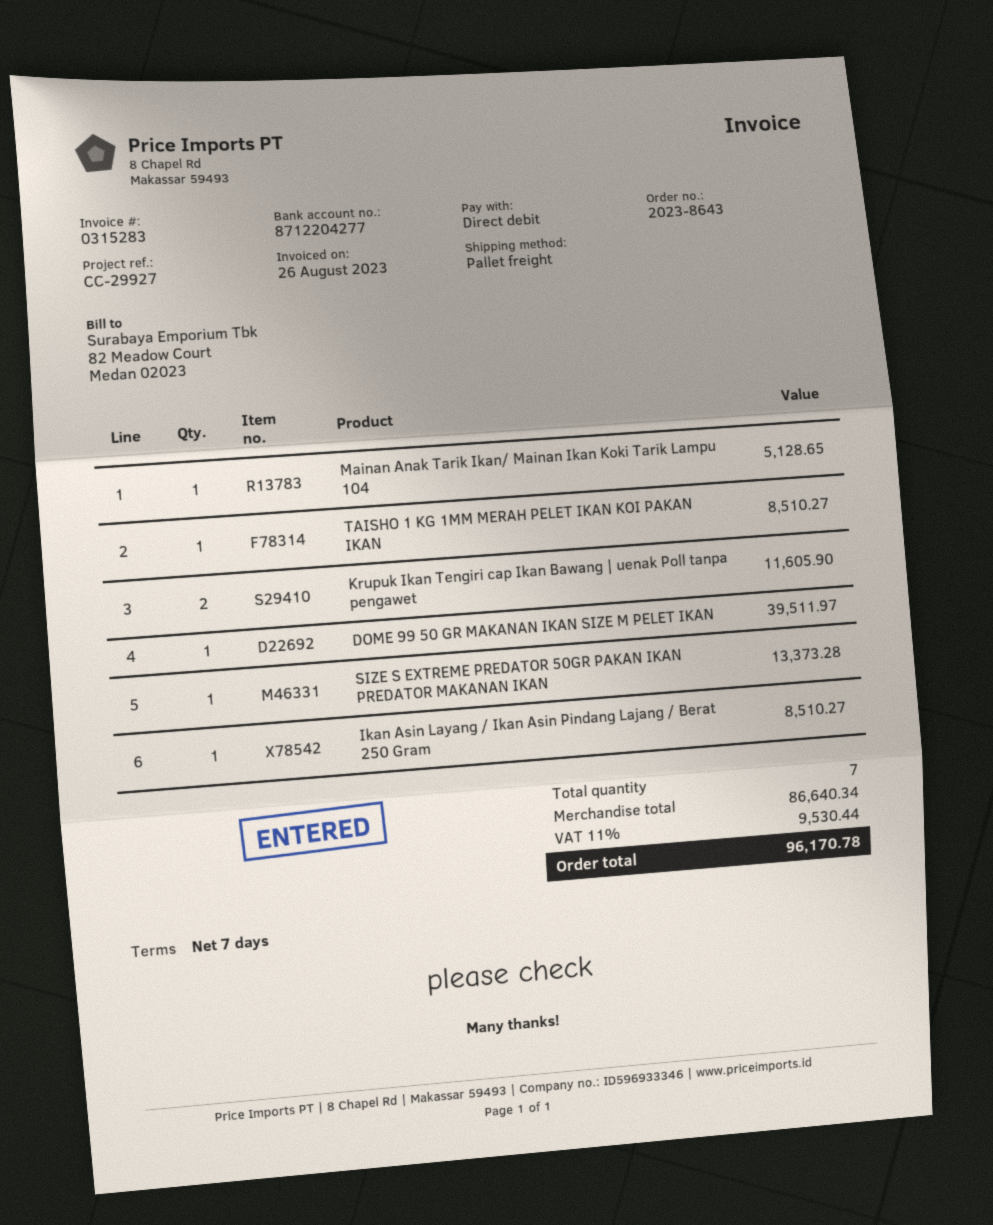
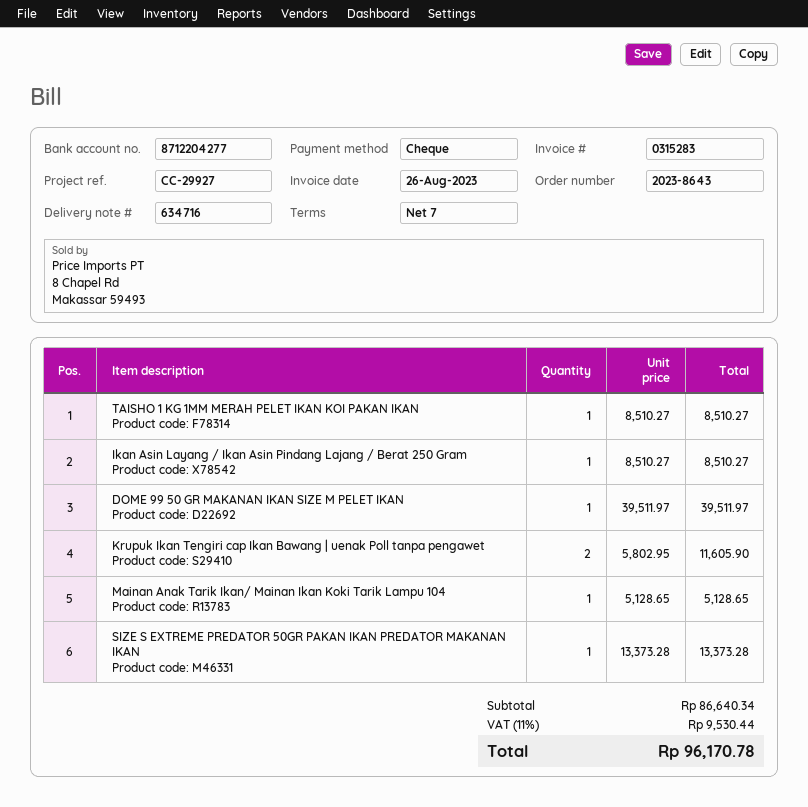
payment method: direct debit -> cheque

